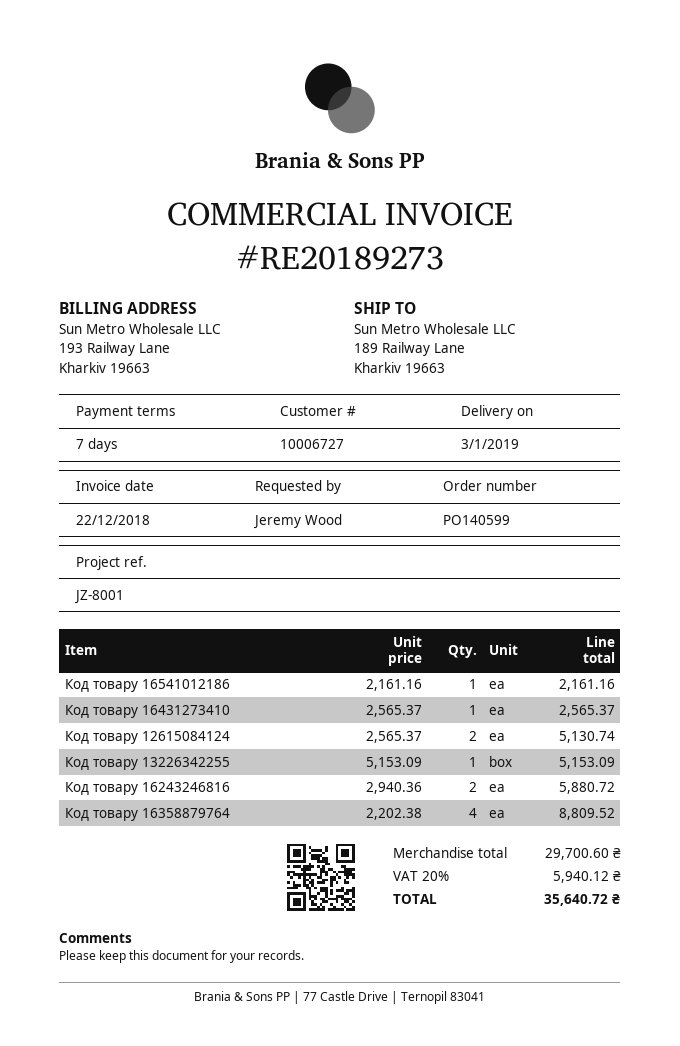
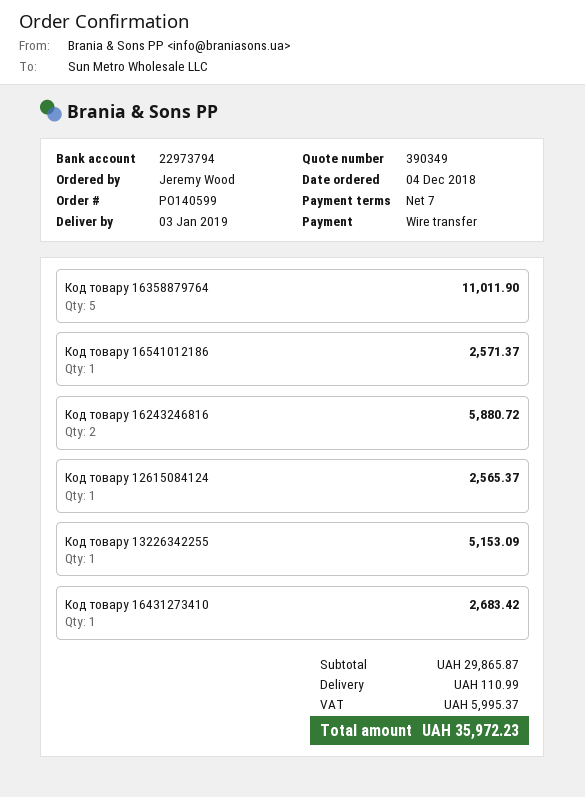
Код товару 16541012186: 1 for 2161.16 -> 1 for 2571.37
Код товару 16431273410: 1 for 2565.37 -> 1 for 2683.42
Код товару 12615084124: 2 for 5130.74 -> 1 for 2565.37
Код товару 16358879764: 4 for 8809.52 -> 5 for 11011.90
subtotal: 29700.60 -> 29865.87
shipping: none -> 110.99
tax: 5940.12 -> 5995.37
total: 35640.72 -> 35972.23

